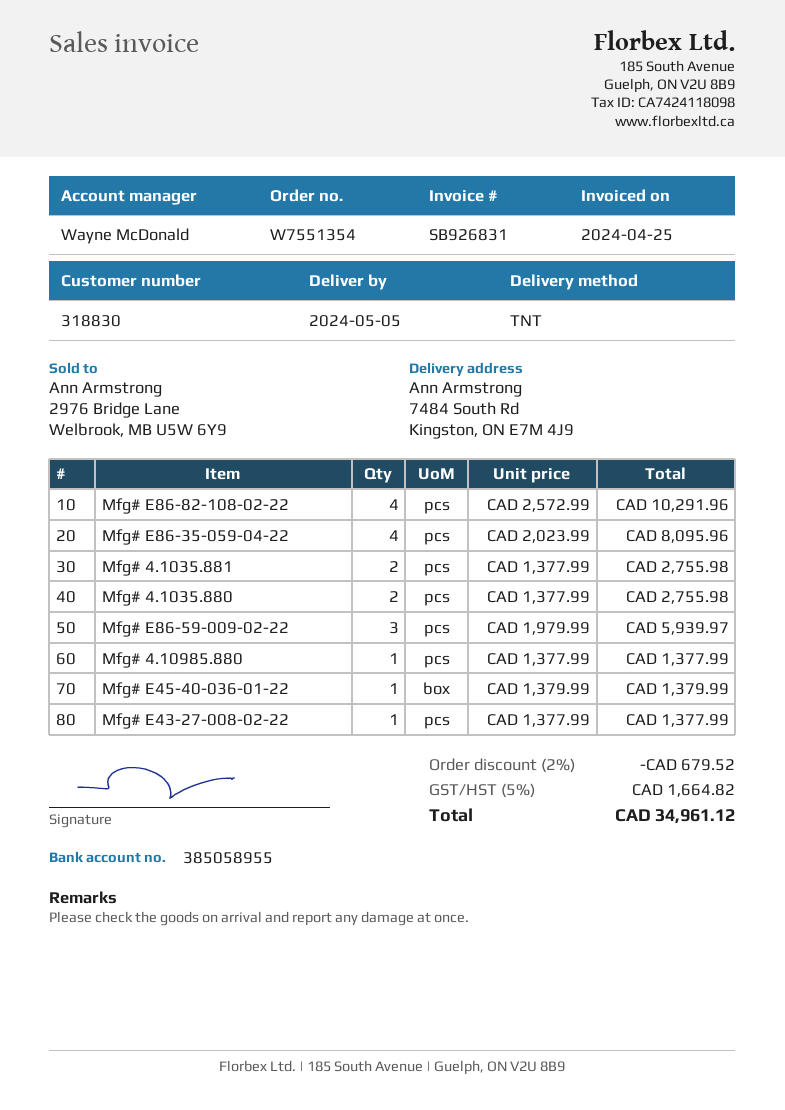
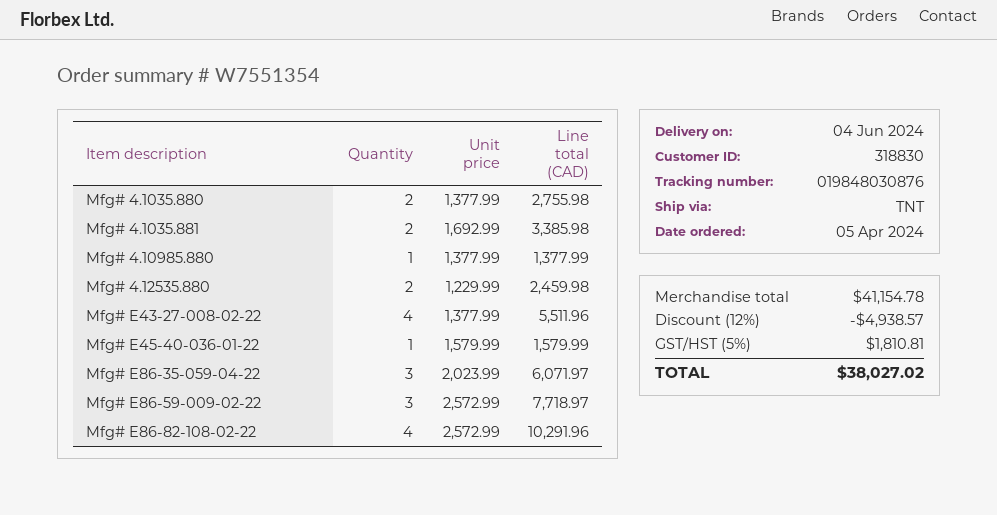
delivery date: 2024-05-05 -> 2024-06-04
Mfg# E86-35-059-04-22: 4 x 2023.99 = 8095.96 -> 3 x 2023.99 = 6071.97
Mfg# 4.1035.881: 2 x 1377.99 = 2755.98 -> 2 x 1692.99 = 3385.98
Mfg# E86-59-009-02-22: 3 x 1979.99 = 5939.97 -> 3 x 2572.99 = 7718.97
Mfg# E45-40-036-01-22: 1 x 1379.99 = 1379.99 -> 1 x 1579.99 = 1579.99
Mfg# E43-27-008-02-22: 1 x 1377.99 = 1377.99 -> 4 x 1377.99 = 5511.96
Mfg# 4.12535.880: none -> 2 x 1229.99 = 2459.98
discount: 2% = 679.52 -> 12% = 4938.57
tax: 5% = 1664.82 -> 5% = 1810.81
total: 34961.12 -> 38027.02

